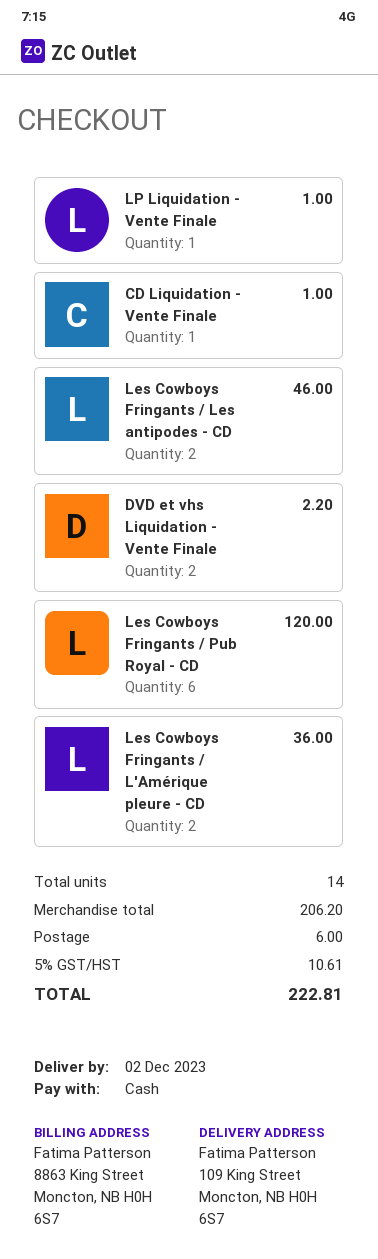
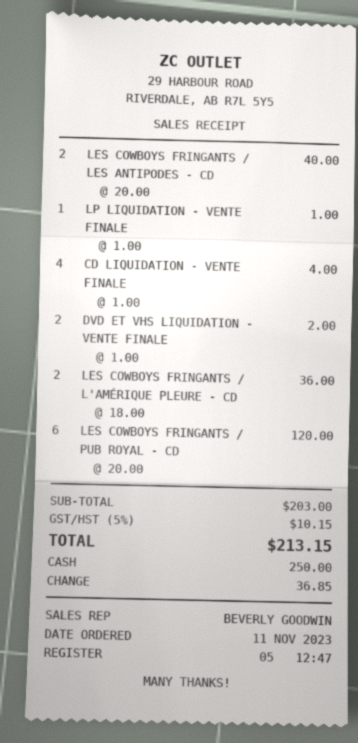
CD Liquidation - Vente Finale: 1 for 1.00 -> 4 for 4.00
Les Cowboys Fringants / Les antipodes - CD: 2 for 46.00 -> 2 for 40.00
DVD et vhs Liquidation - Vente Finale: 2 for 2.20 -> 2 for 2.00
subtotal: 206.20 -> 203.00
shipping: 6.00 -> none
tax: 5% = 10.61 -> 5% = 10.15
total: 222.81 -> 213.15

